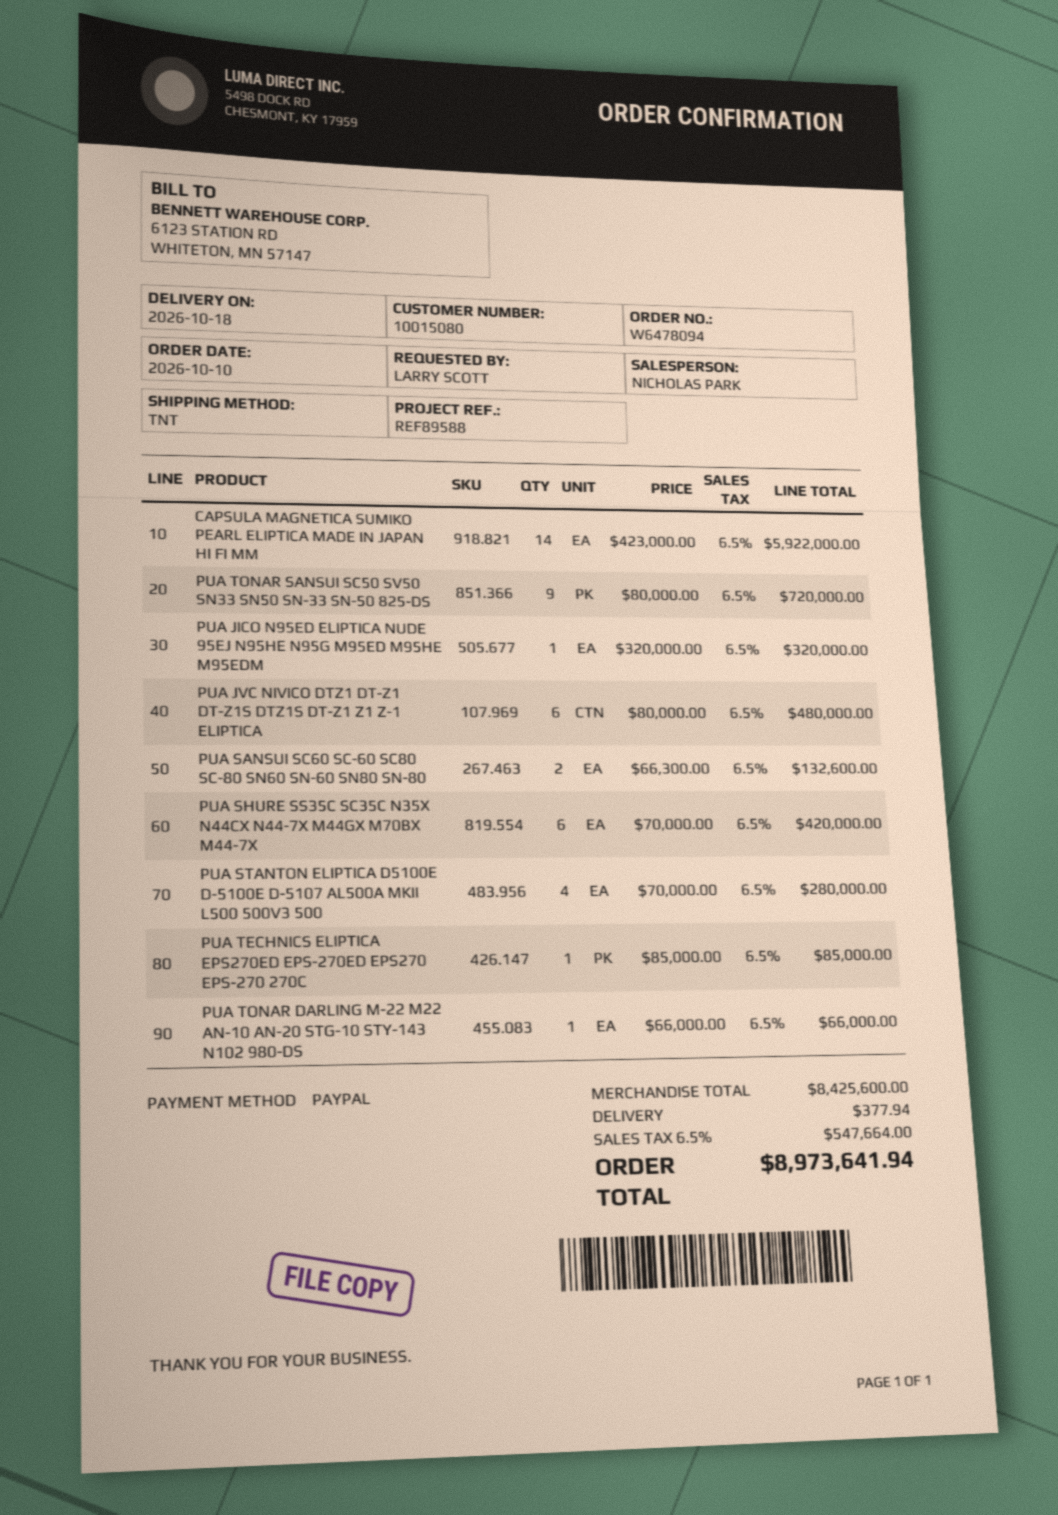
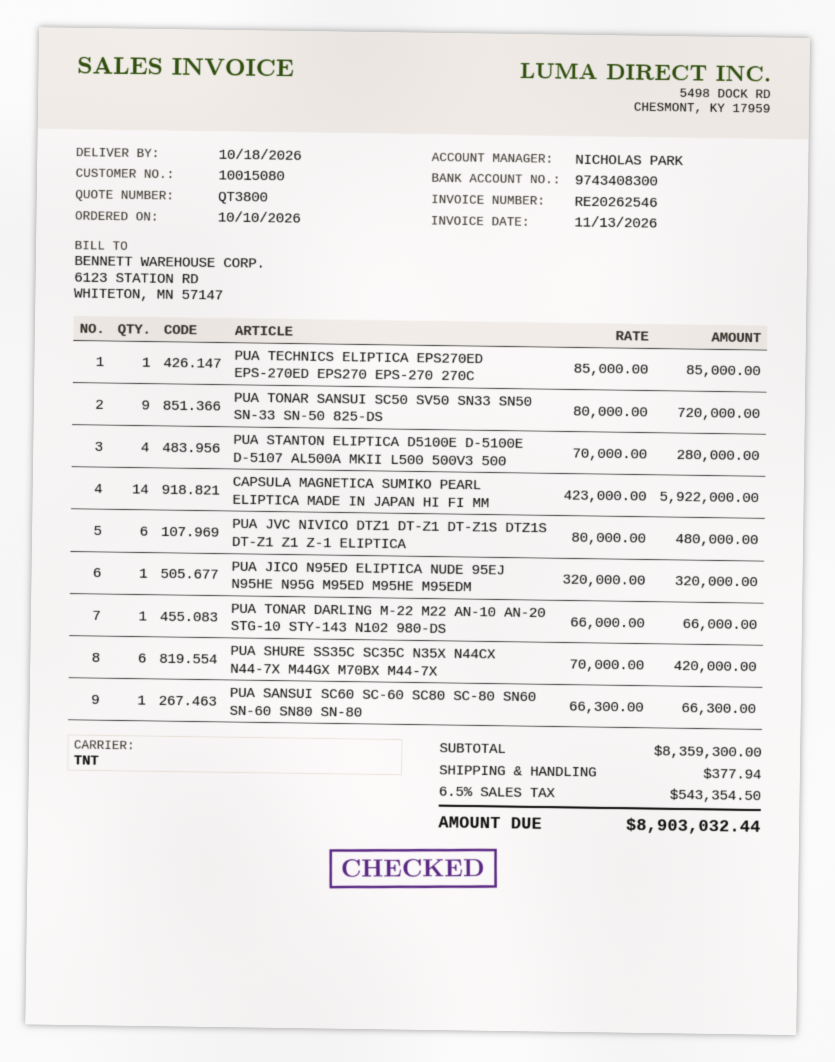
PUA SANSUI SC60 SC-60 SC80 SC-80 SN60 SN-60 SN80 SN-80: 2 x 66300.00 = 132600.00 -> 1 x 66300.00 = 66300.00
subtotal: 8425600.00 -> 8359300.00
tax: 6.5% = 547664.00 -> 6.5% = 543354.50
total: 8973641.94 -> 8903032.44

